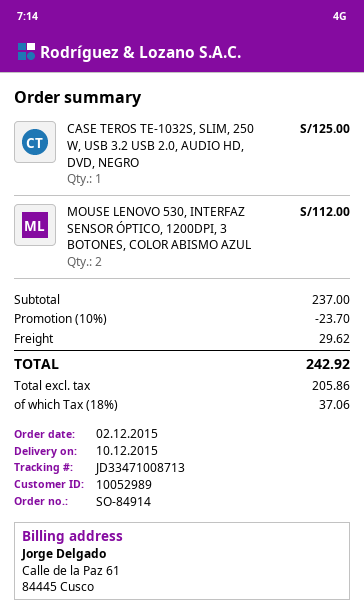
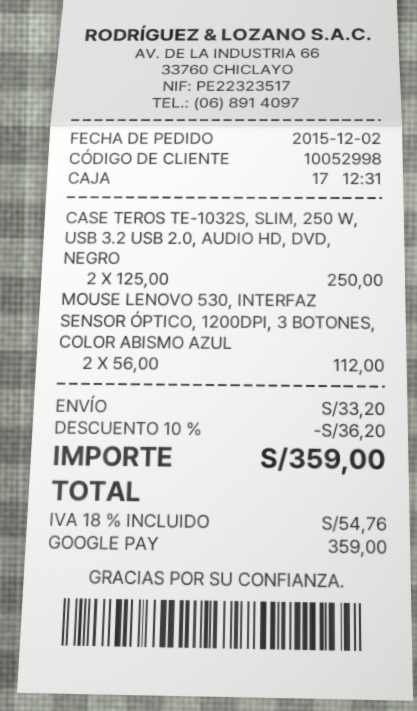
customer number: 10052989 -> 10052998
CASE TEROS TE-1032S, SLIM, 250 W, USB 3.2 USB 2.0, AUDIO HD, DVD, NEGRO: 1 for 125.00 -> 2 for 250.00
discount: 10% = 23.70 -> 10% = 36.20
shipping: 29.62 -> 33.20
tax: 18% = 37.06 -> 18% = 54.76
total: 242.92 -> 359.00

